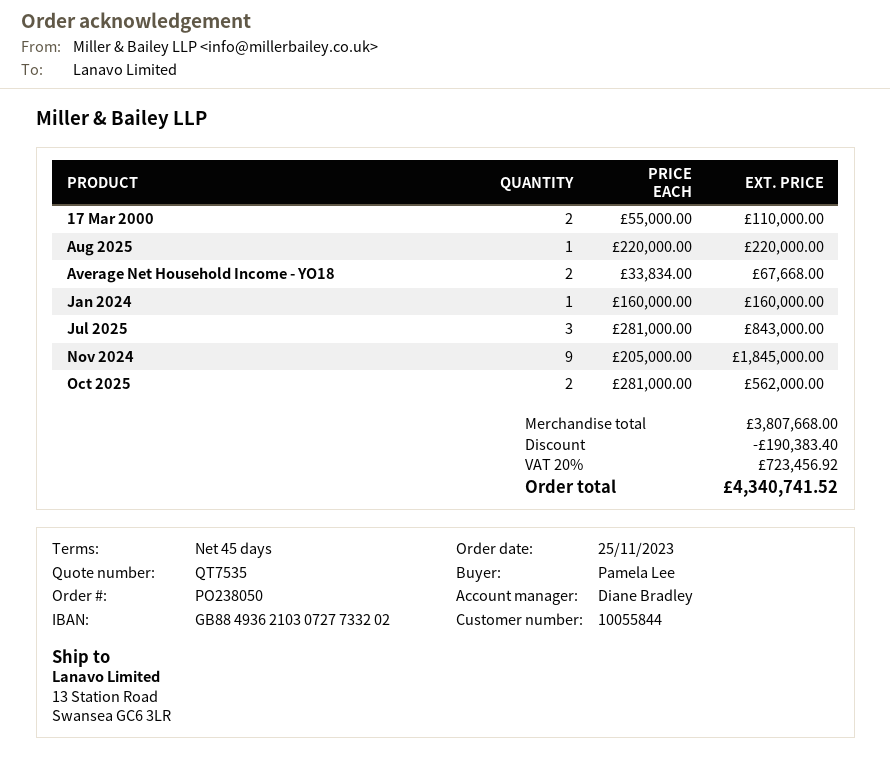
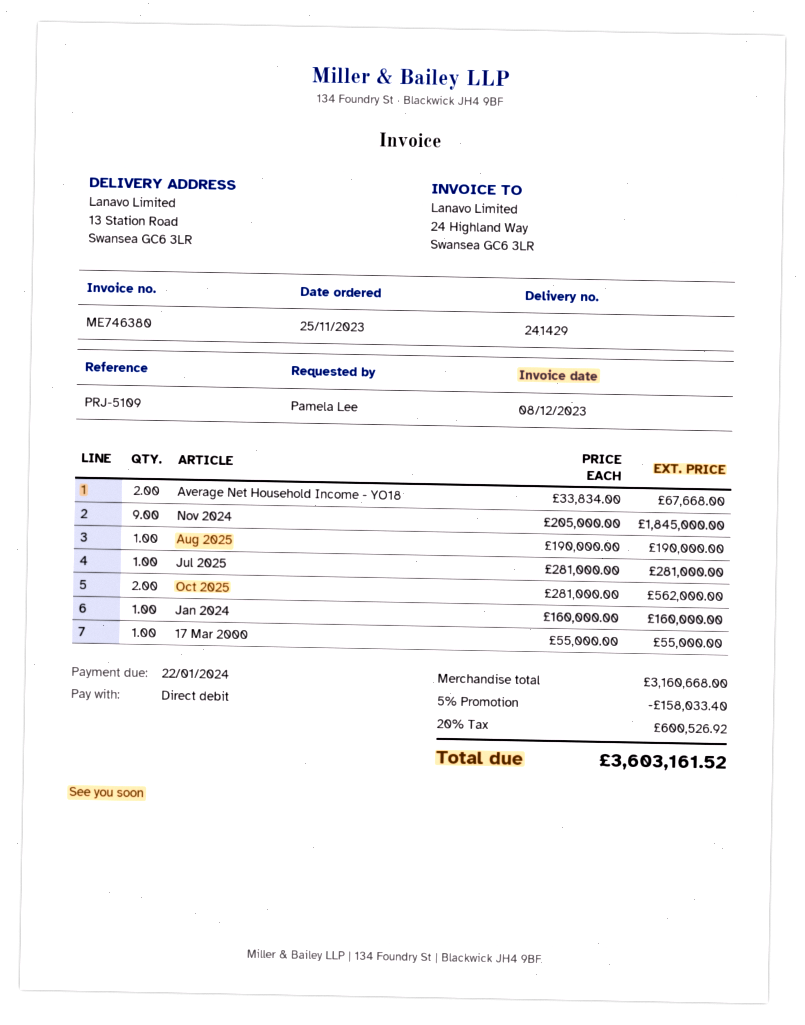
17 Mar 2000: 2 x 55000.00 = 110000.00 -> 1 x 55000.00 = 55000.00
Aug 2025: 1 x 220000.00 = 220000.00 -> 1 x 190000.00 = 190000.00
Jul 2025: 3 x 281000.00 = 843000.00 -> 1 x 281000.00 = 281000.00
subtotal: 3807668.00 -> 3160668.00
discount: 190383.40 -> 158033.40
tax: 20% = 723456.92 -> 20% = 600526.92
total: 4340741.52 -> 3603161.52

